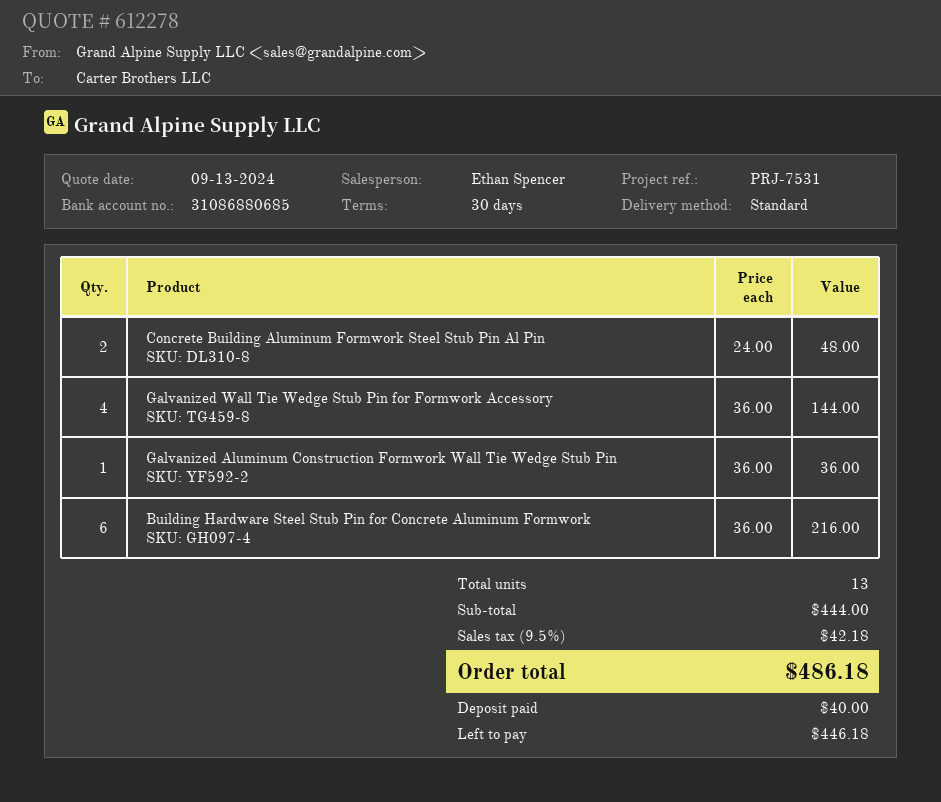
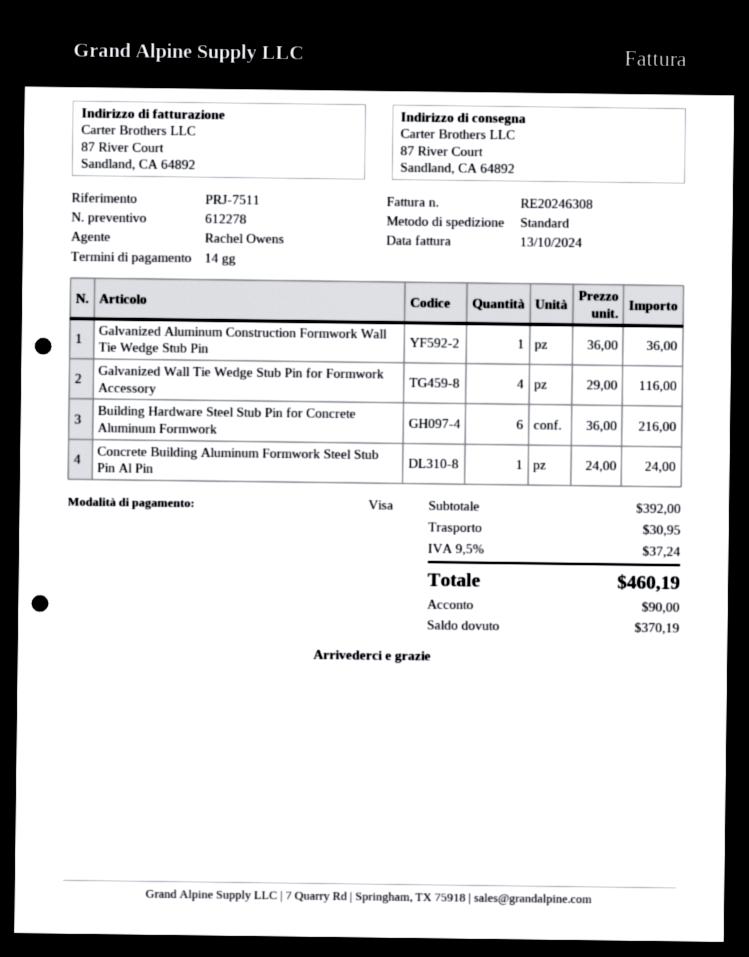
payment terms: 30 days -> 14 days
reference: PRJ-7531 -> PRJ-7511
sales rep: Ethan Spencer -> Rachel Owens
Concrete Building Aluminum Formwork Steel Stub Pin Al Pin: 2 x 24.00 = 48.00 -> 1 x 24.00 = 24.00
Galvanized Wall Tie Wedge Stub Pin for Formwork Accessory: 4 x 36.00 = 144.00 -> 4 x 29.00 = 116.00
subtotal: 444.00 -> 392.00
shipping: none -> 30.95
tax: 9.5% = 42.18 -> 9.5% = 37.24
total: 486.18 -> 460.19
deposit: 40.00 -> 90.00
balance: 446.18 -> 370.19

